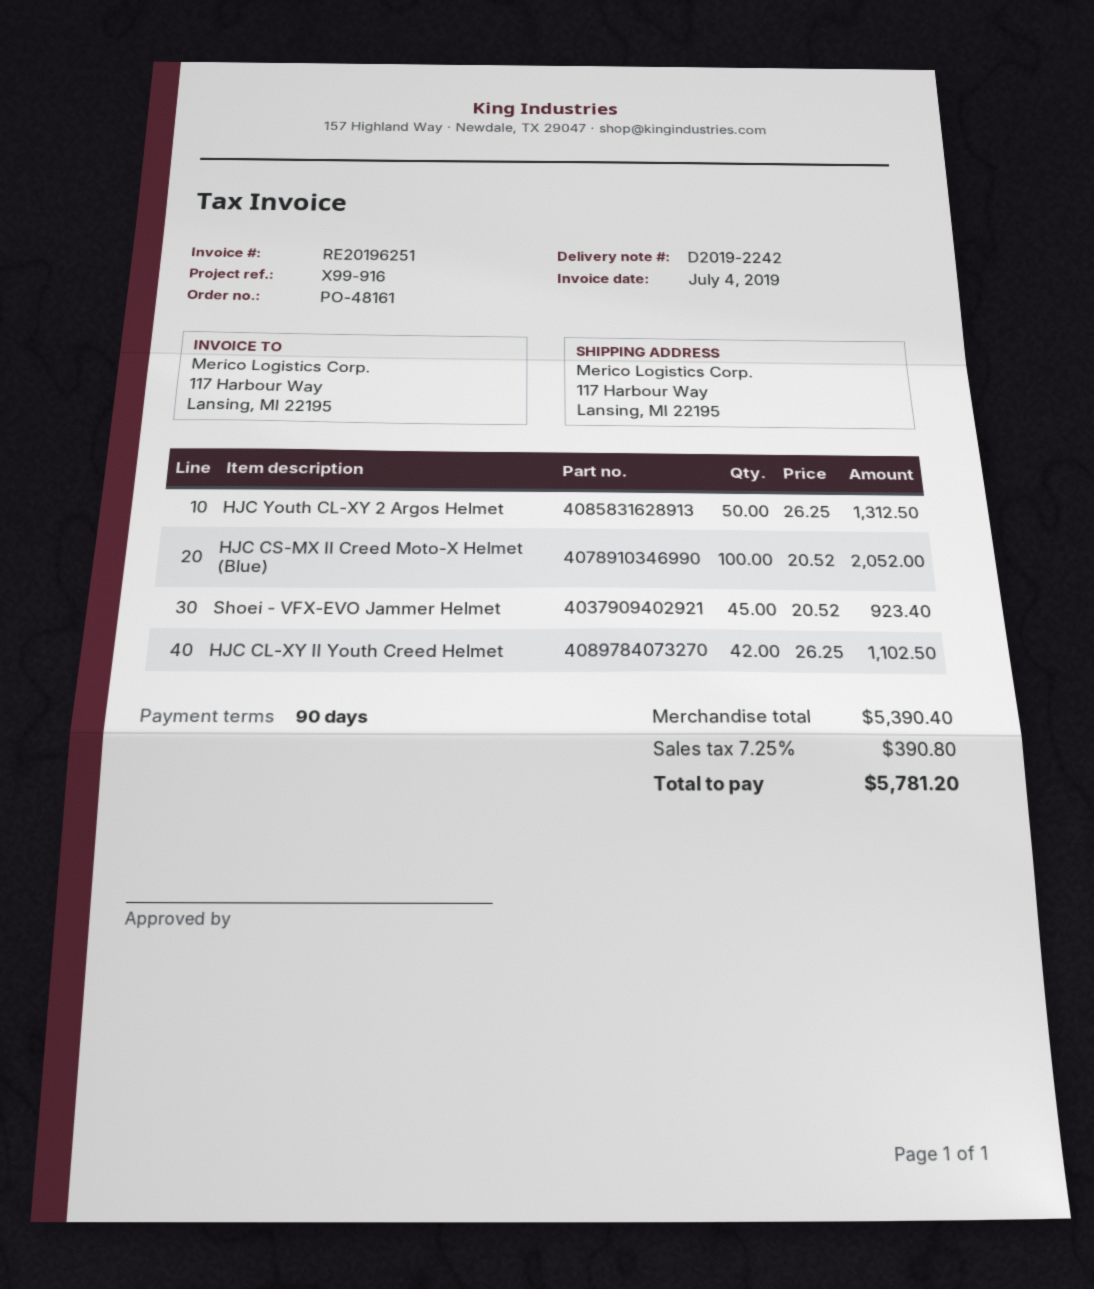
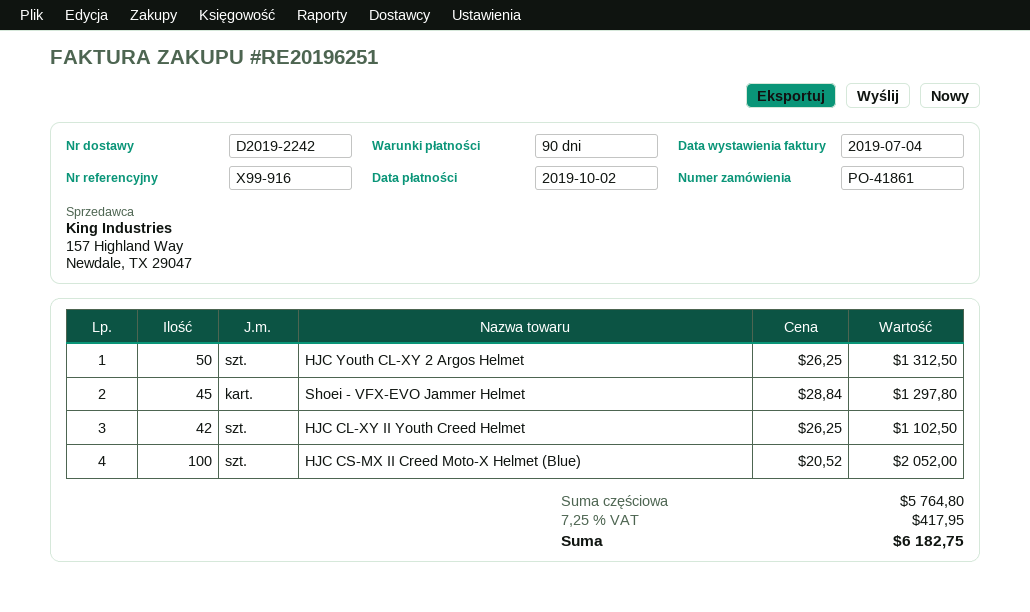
order number: PO-48161 -> PO-41861
Shoei - VFX-EVO Jammer Helmet: 45 x 20.52 = 923.40 -> 45 x 28.84 = 1297.80
subtotal: 5390.40 -> 5764.80
tax: 7.25% = 390.80 -> 7.25% = 417.95
total: 5781.20 -> 6182.75

